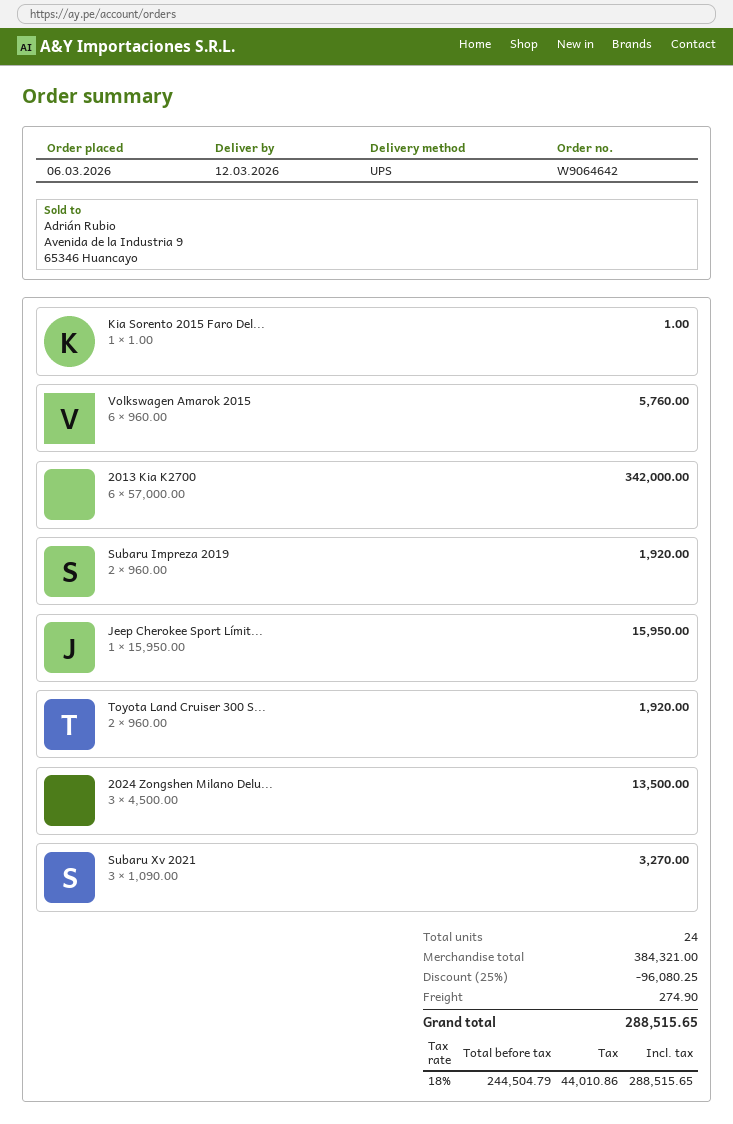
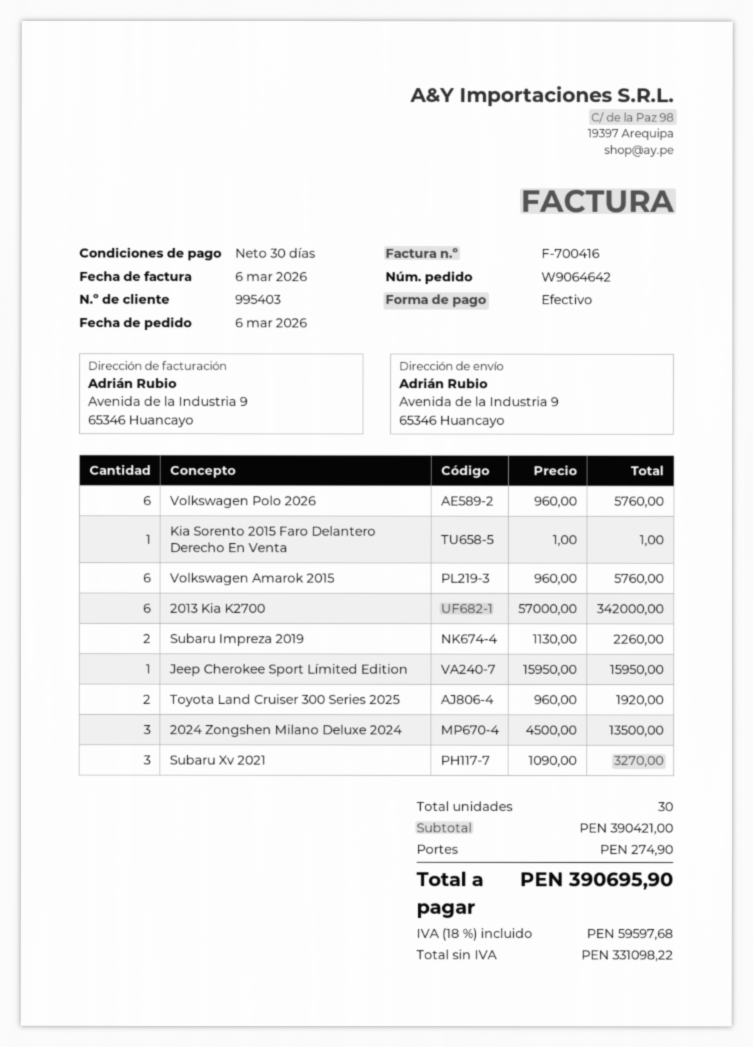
Subaru Impreza 2019: 2 x 960.00 = 1920.00 -> 2 x 1130.00 = 2260.00
Volkswagen Polo 2026: none -> 6 x 960.00 = 5760.00
total quantity: 24 -> 30
subtotal: 384321.00 -> 390421.00
discount: 25% = 96080.25 -> none
net: 244504.79 -> 331098.22
tax: 18% = 44010.86 -> 18% = 59597.68
total: 288515.65 -> 390695.90

